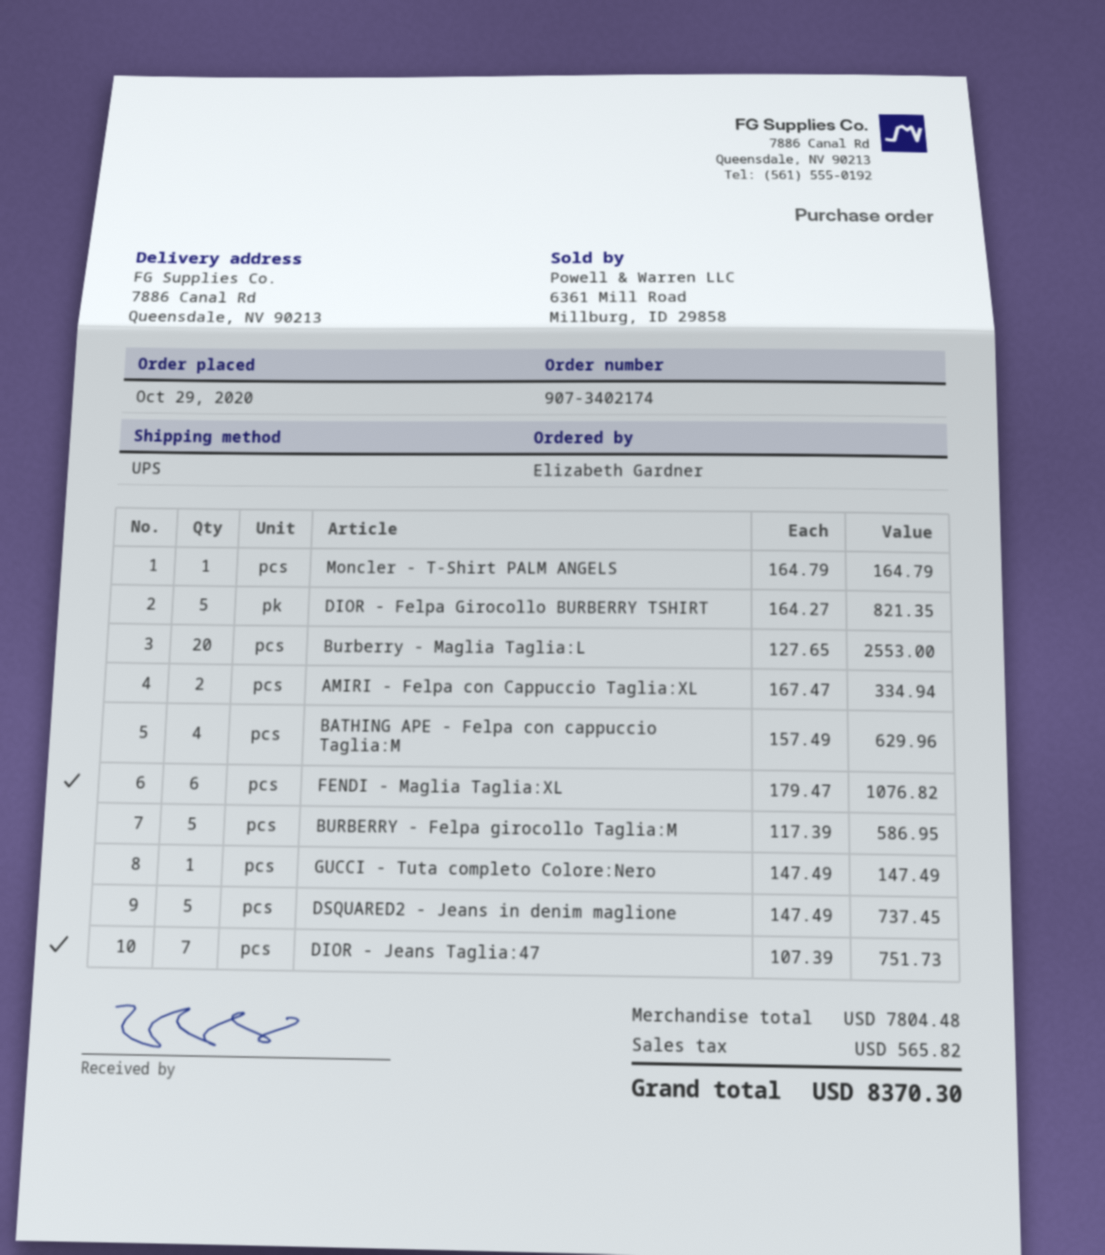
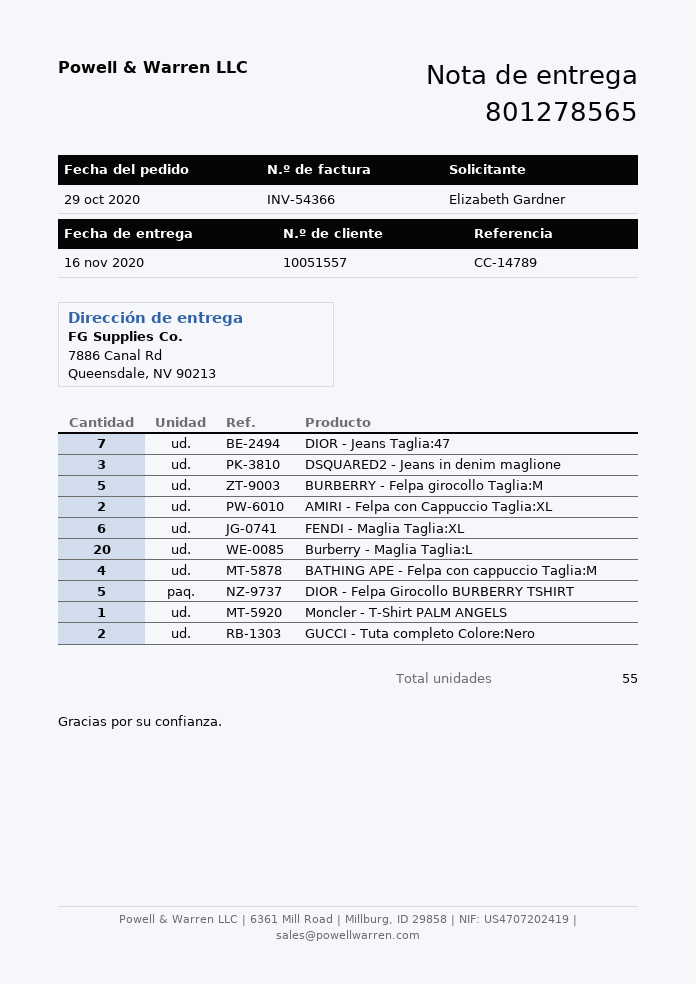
GUCCI - Tuta completo Colore:Nero: 1 -> 2
DSQUARED2 - Jeans in denim maglione: 5 -> 3

